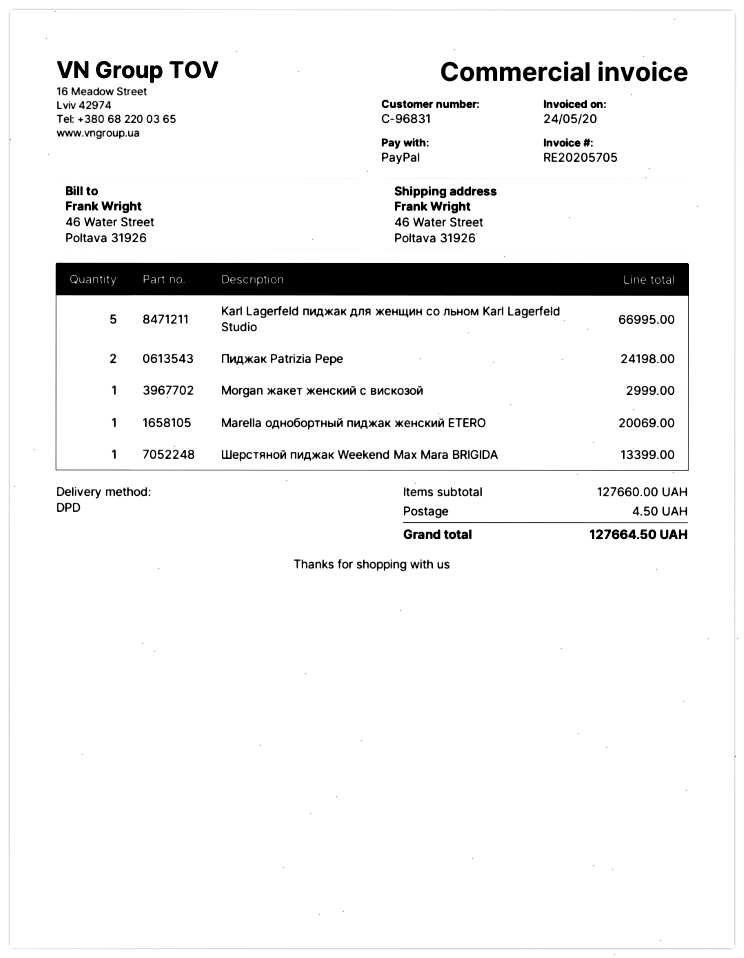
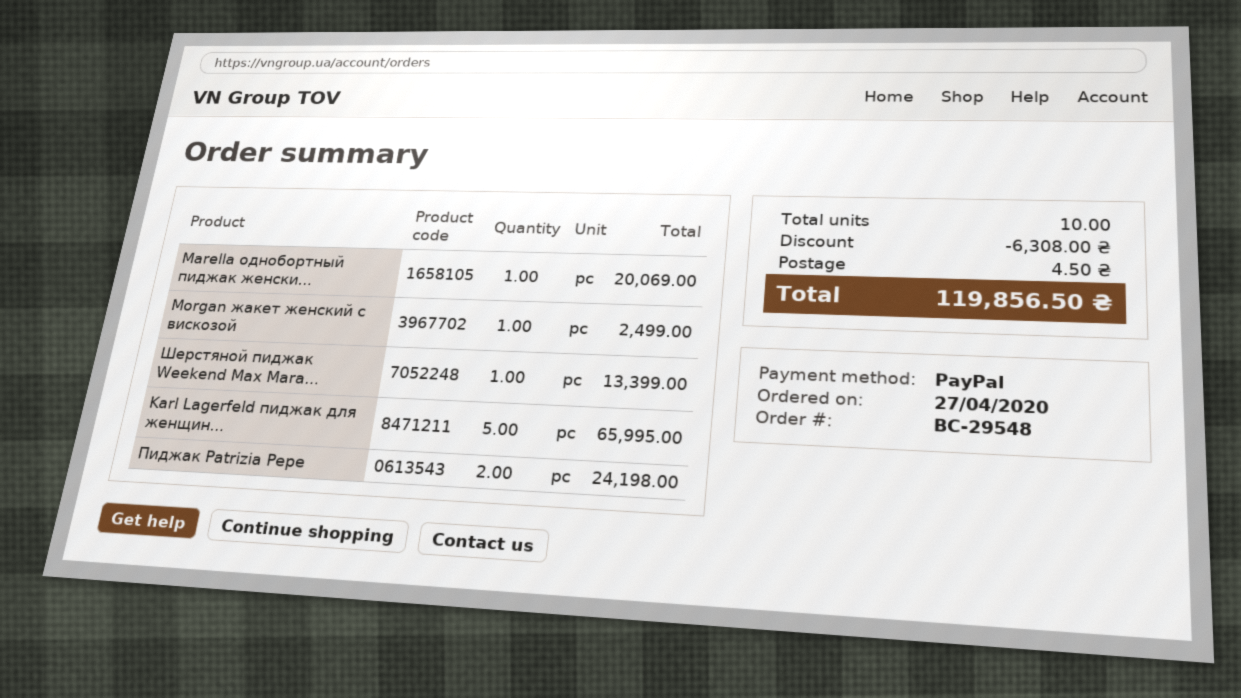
Karl Lagerfeld пиджак для женщин со льном Karl Lagerfeld Studio: 5 for 66995.00 -> 5 for 65995.00
Morgan жакет женский с вискозой: 1 for 2999.00 -> 1 for 2499.00
discount: none -> 6308.00
total: 127664.50 -> 119856.50

